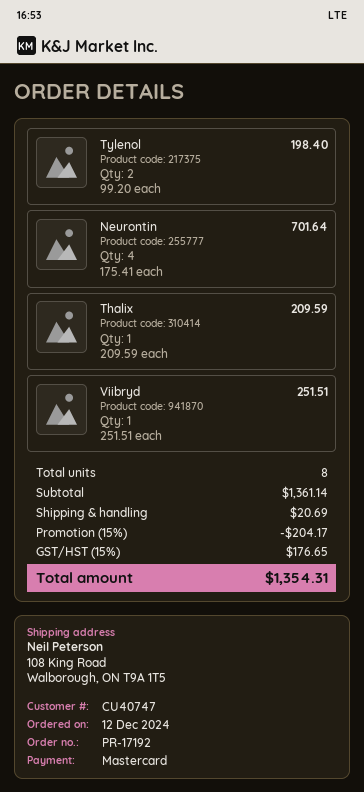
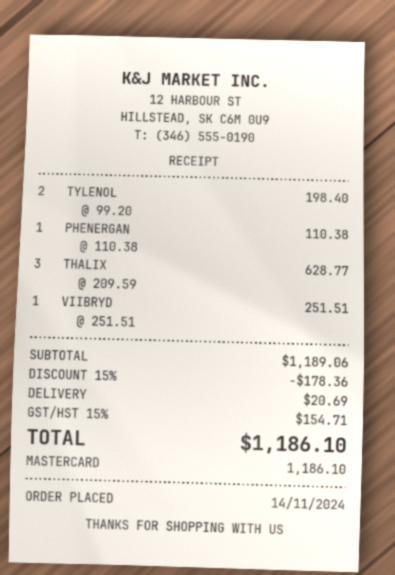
order date: 2024-12-12 -> 2024-11-14
Neurontin: 4 x 175.41 = 701.64 -> none
Thalix: 1 x 209.59 = 209.59 -> 3 x 209.59 = 628.77
PHENERGAN: none -> 1 x 110.38 = 110.38
subtotal: 1361.14 -> 1189.06
discount: 15% = 204.17 -> 15% = 178.36
tax: 15% = 176.65 -> 15% = 154.71
total: 1354.31 -> 1186.10

